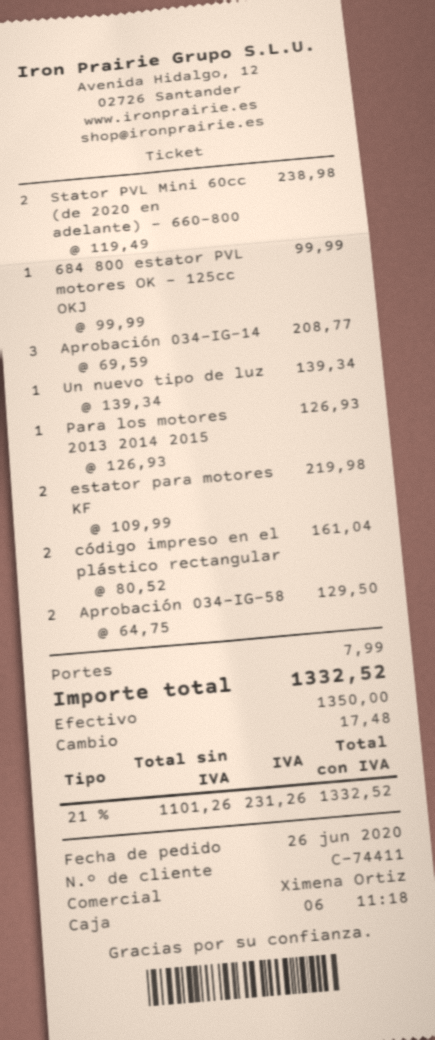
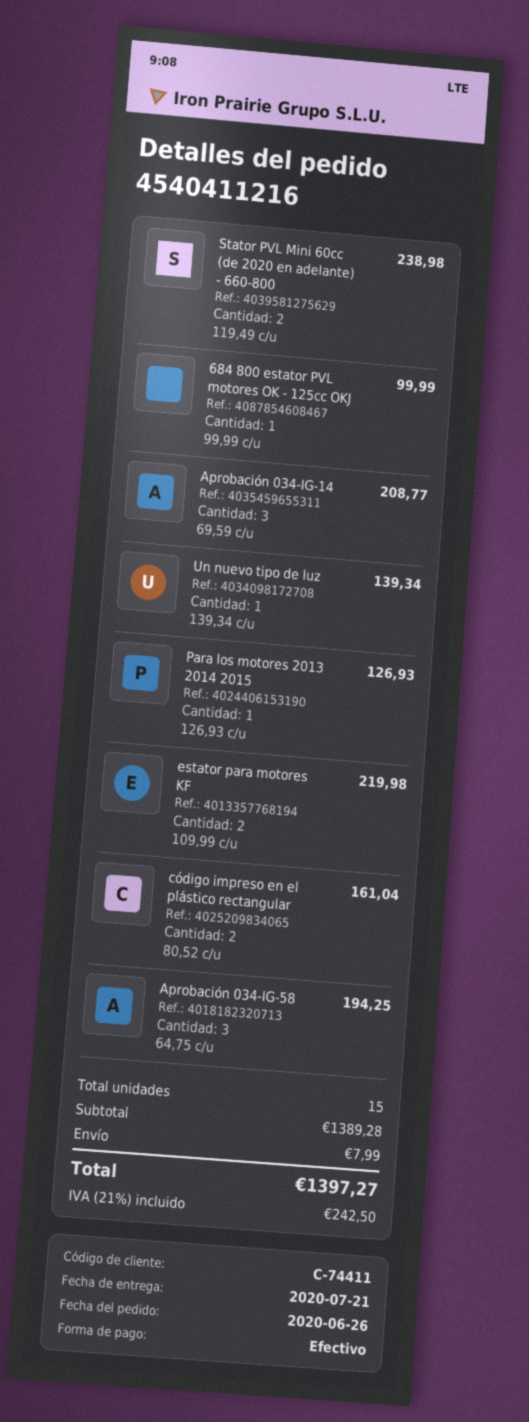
Aprobación 034-IG-58: 2 x 64.75 = 129.50 -> 3 x 64.75 = 194.25
tax: 21% = 231.26 -> 21% = 242.50
total: 1332.52 -> 1397.27

